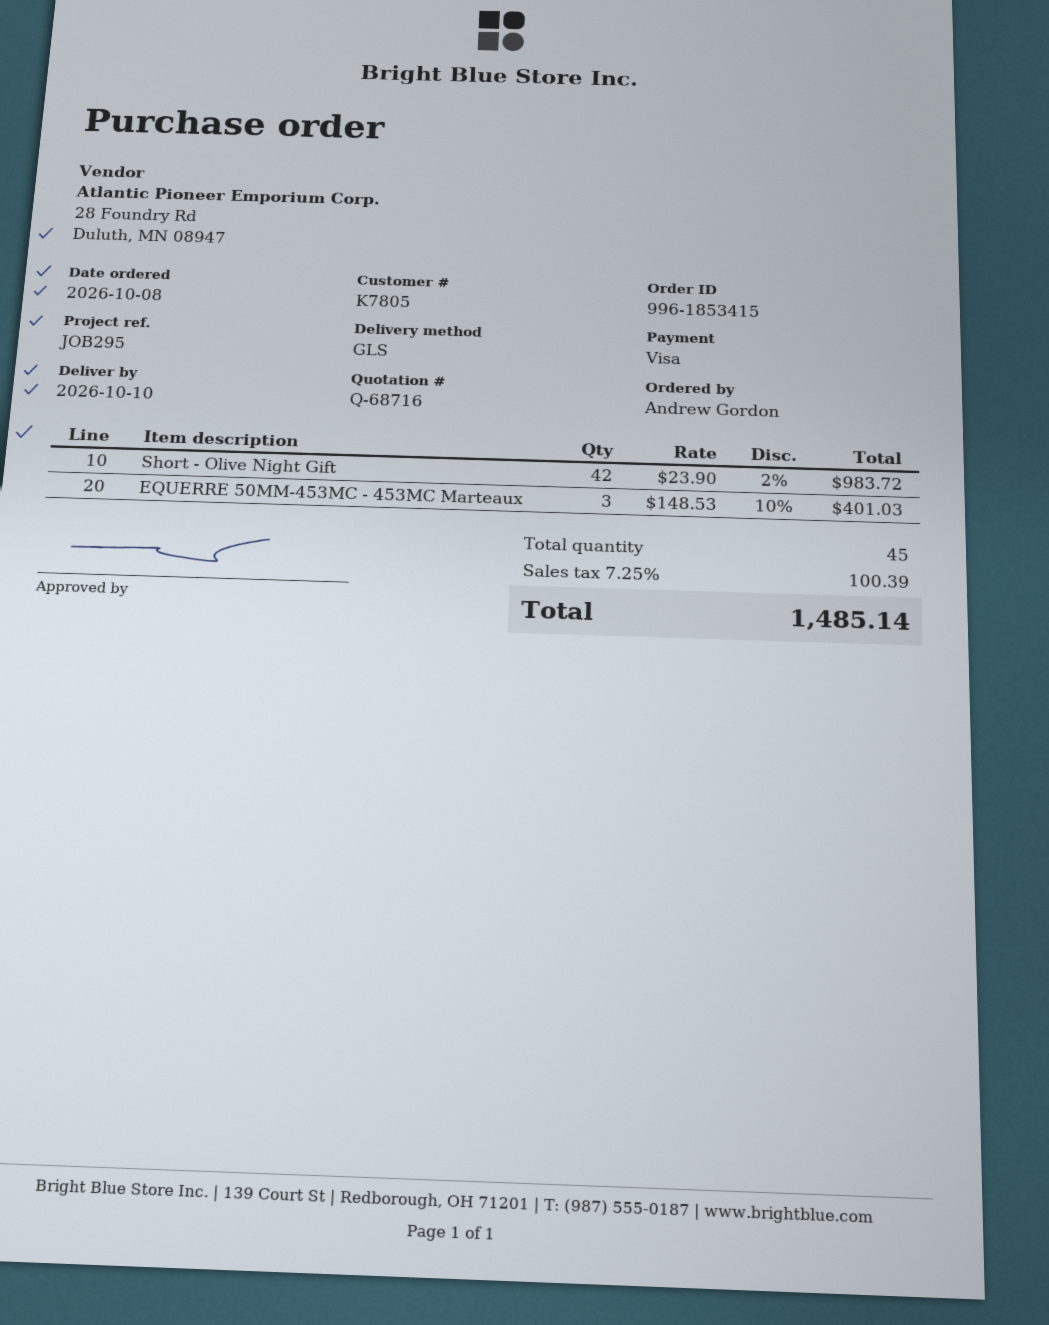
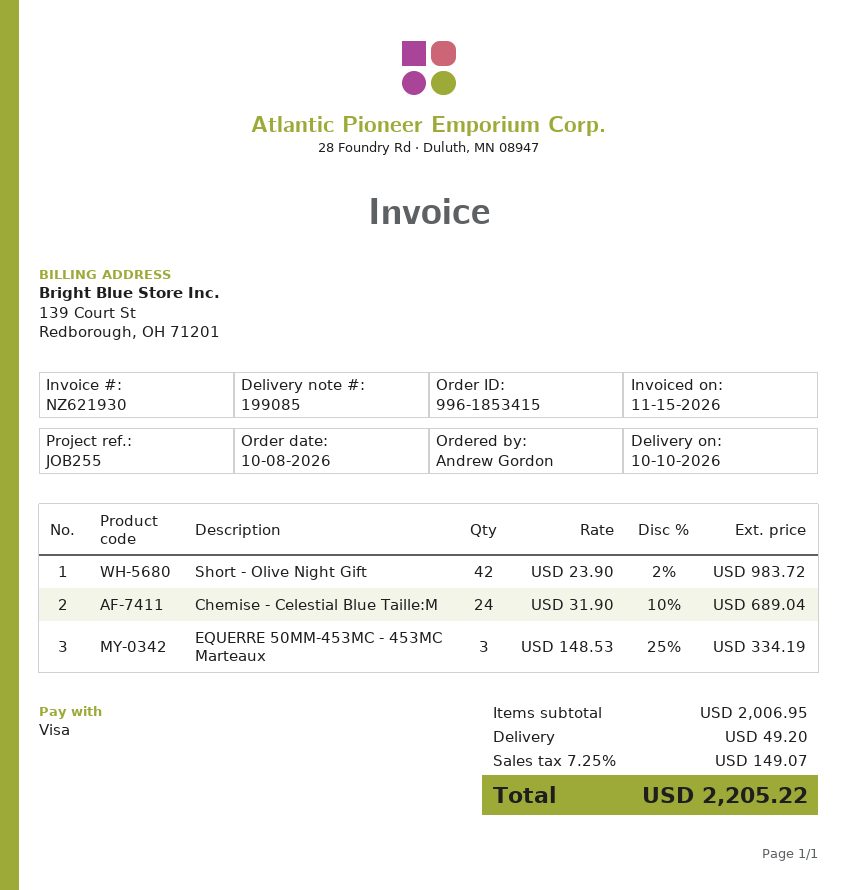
reference: JOB295 -> JOB255
EQUERRE 50MM-453MC - 453MC Marteaux: 3 x 148.53 - 10% = 401.03 -> 3 x 148.53 - 25% = 334.19
Chemise - Celestial Blue Taille:M: none -> 24 x 31.90 - 10% = 689.04
shipping: none -> 49.20
tax: 7.25% = 100.39 -> 7.25% = 149.07
total: 1485.14 -> 2205.22

